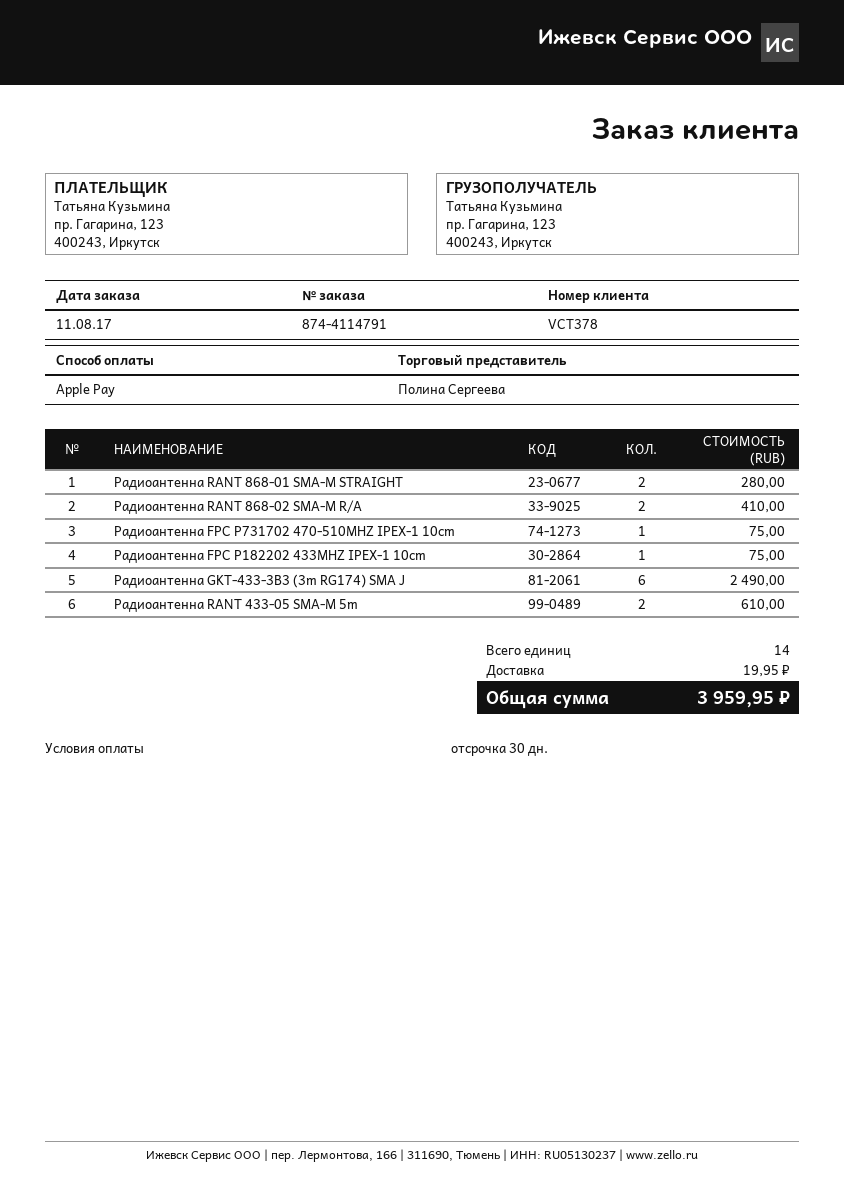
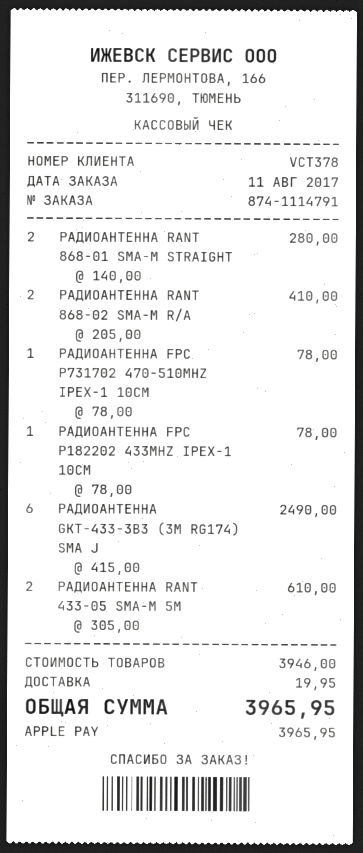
order number: 874-4114791 -> 874-1114791
Радиоантенна FPC P731702 470-510MHZ IPEX-1 10cm: 1 for 75.00 -> 1 for 78.00
Радиоантенна FPC P182202 433MHZ IPEX-1 10cm: 1 for 75.00 -> 1 for 78.00
total: 3959.95 -> 3965.95

